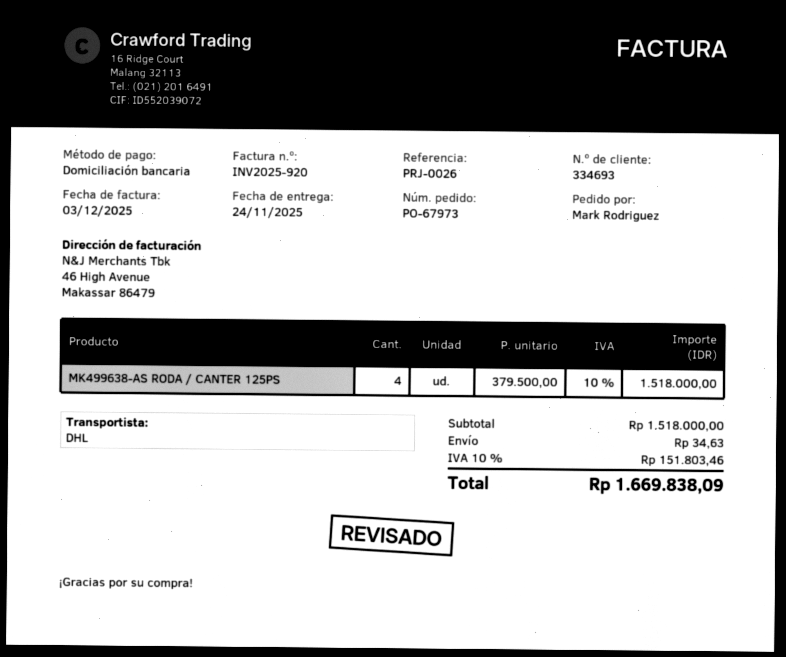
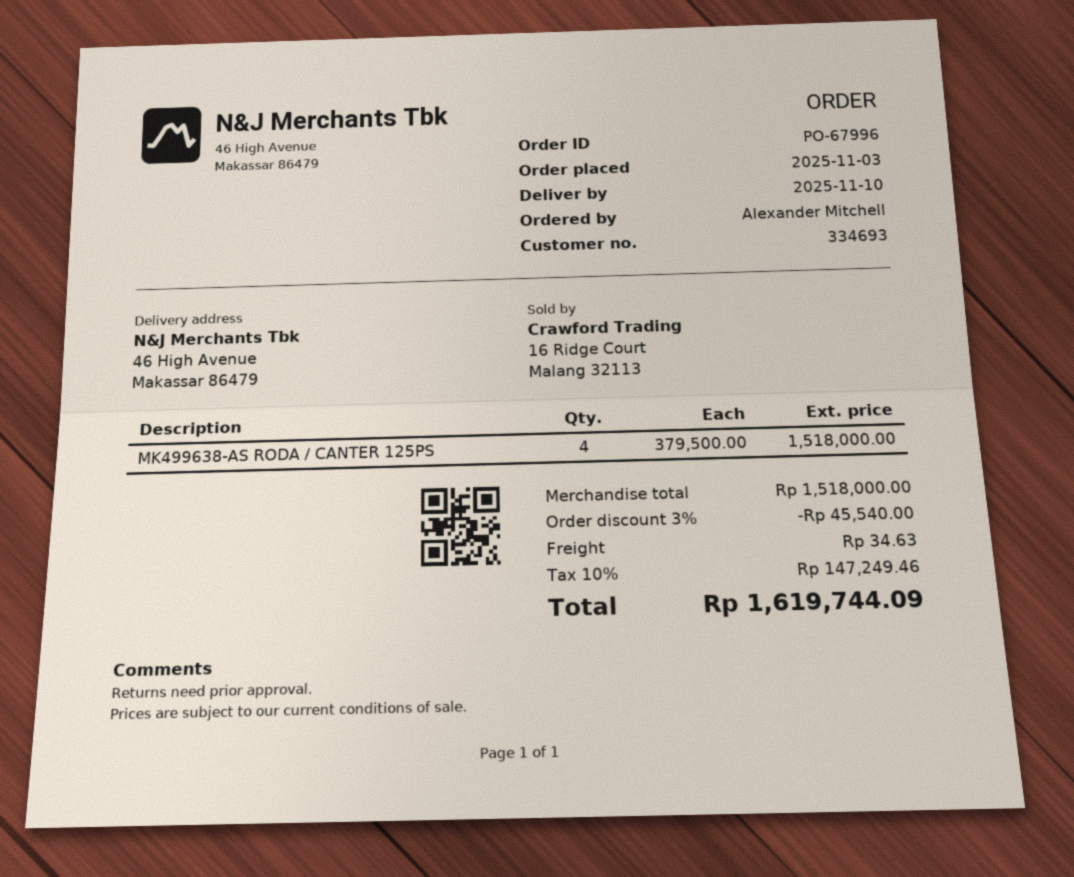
order number: PO-67973 -> PO-67996
delivery date: 2025-11-24 -> 2025-11-10
ordered by: Mark Rodriguez -> Alexander Mitchell
discount: none -> 3% = 45540.00
tax: 10% = 151803.46 -> 10% = 147249.46
total: 1669838.09 -> 1619744.09

